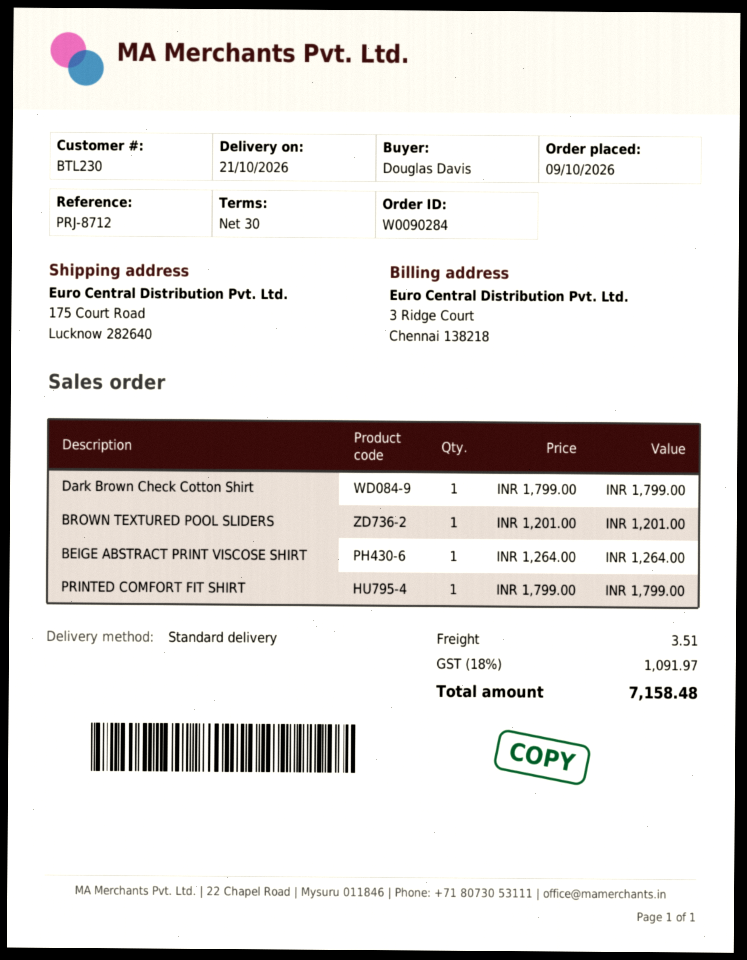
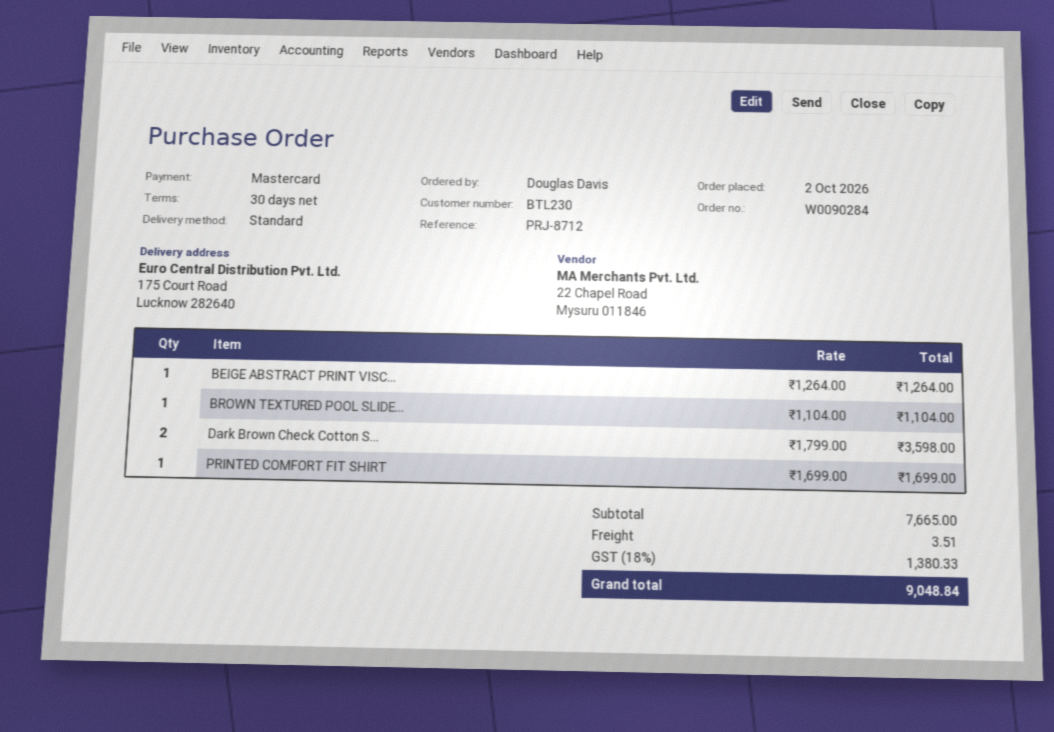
order date: 2026-10-09 -> 2026-10-02
Dark Brown Check Cotton Shirt: 1 x 1799.00 = 1799.00 -> 2 x 1799.00 = 3598.00
BROWN TEXTURED POOL SLIDERS: 1 x 1201.00 = 1201.00 -> 1 x 1104.00 = 1104.00
PRINTED COMFORT FIT SHIRT: 1 x 1799.00 = 1799.00 -> 1 x 1699.00 = 1699.00
tax: 18% = 1091.97 -> 18% = 1380.33
total: 7158.48 -> 9048.84

